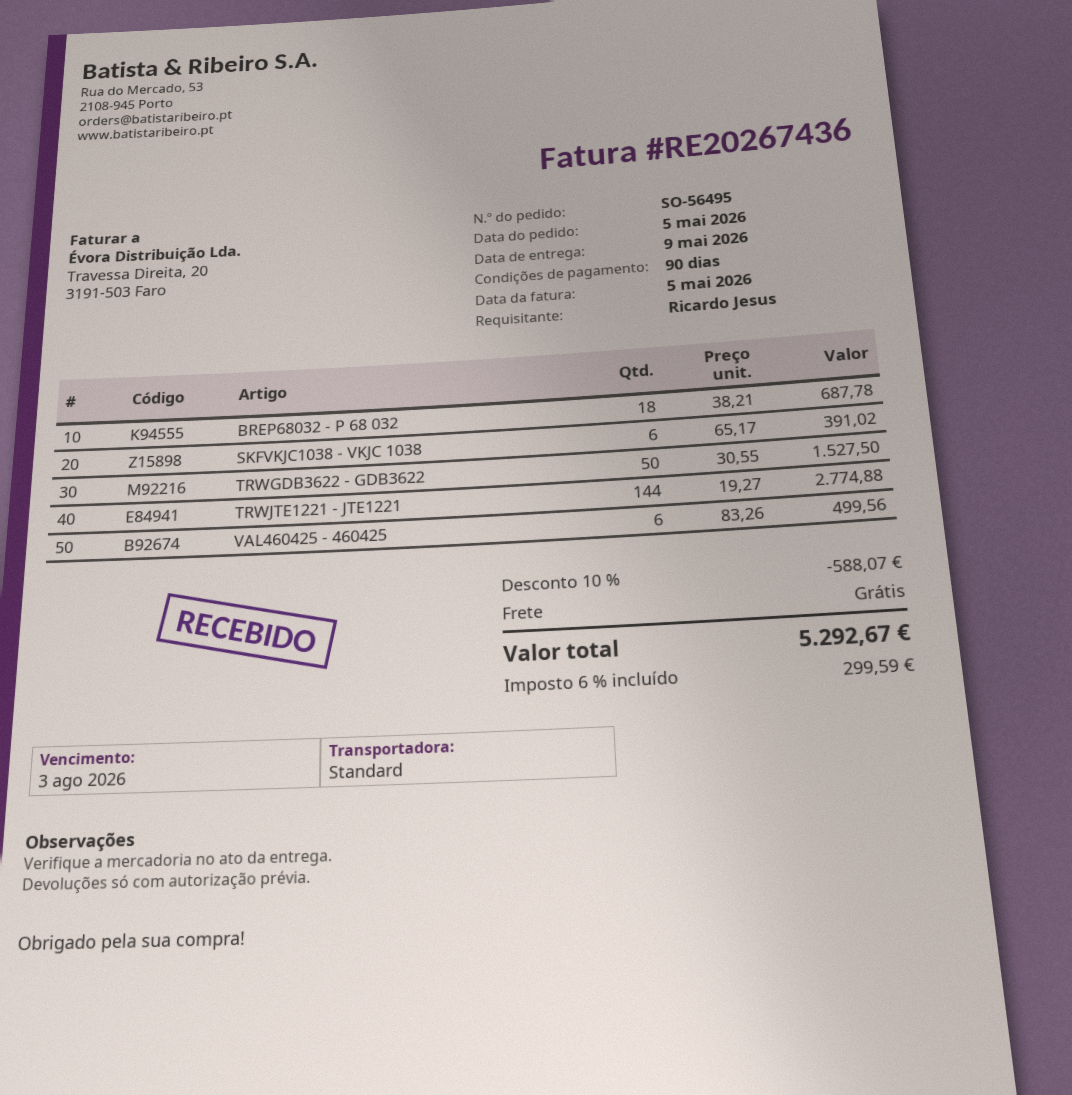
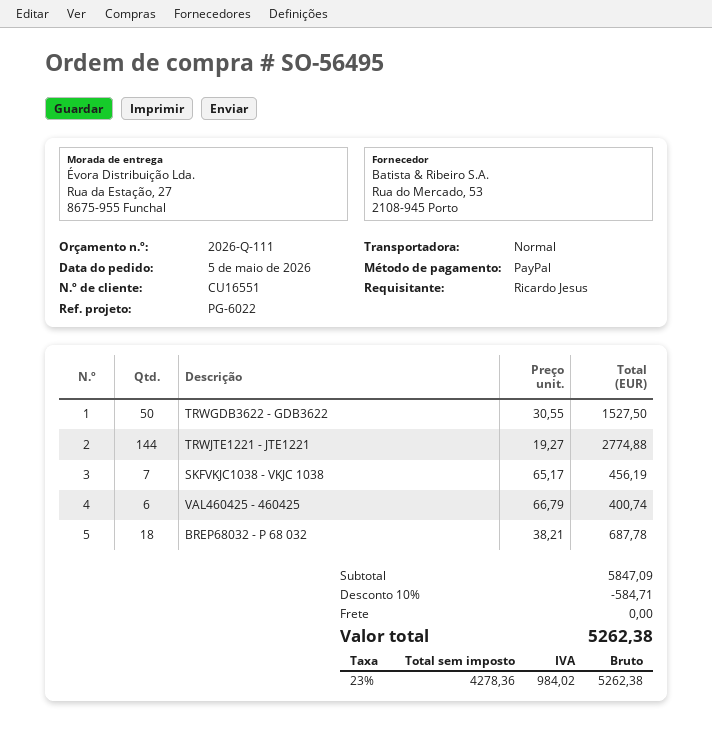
SKFVKJC1038 - VKJC 1038: 6 x 65.17 = 391.02 -> 7 x 65.17 = 456.19
VAL460425 - 460425: 6 x 83.26 = 499.56 -> 6 x 66.79 = 400.74
discount: 10% = 588.07 -> 10% = 584.71
tax: 6% = 299.59 -> 23% = 984.02
total: 5292.67 -> 5262.38

